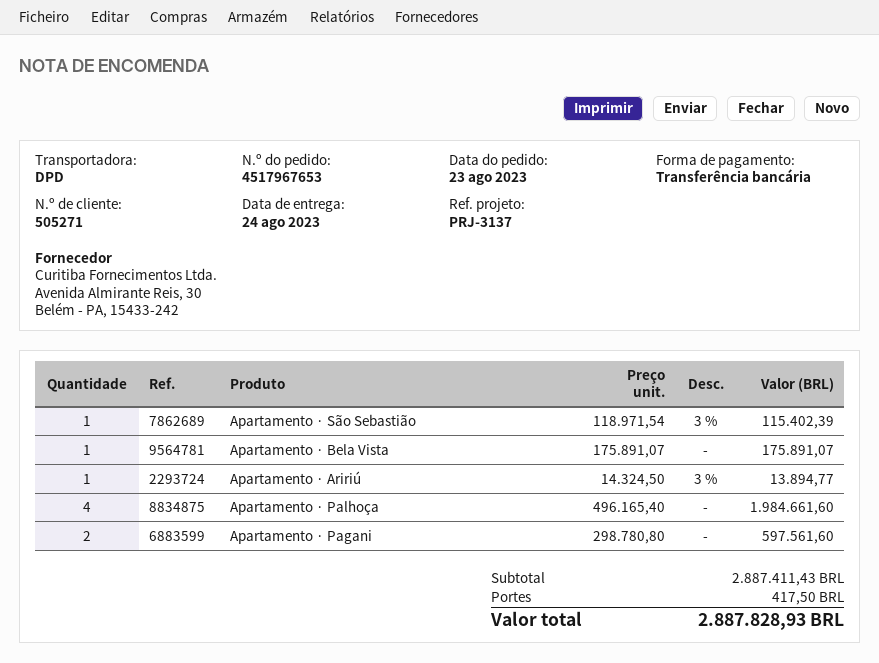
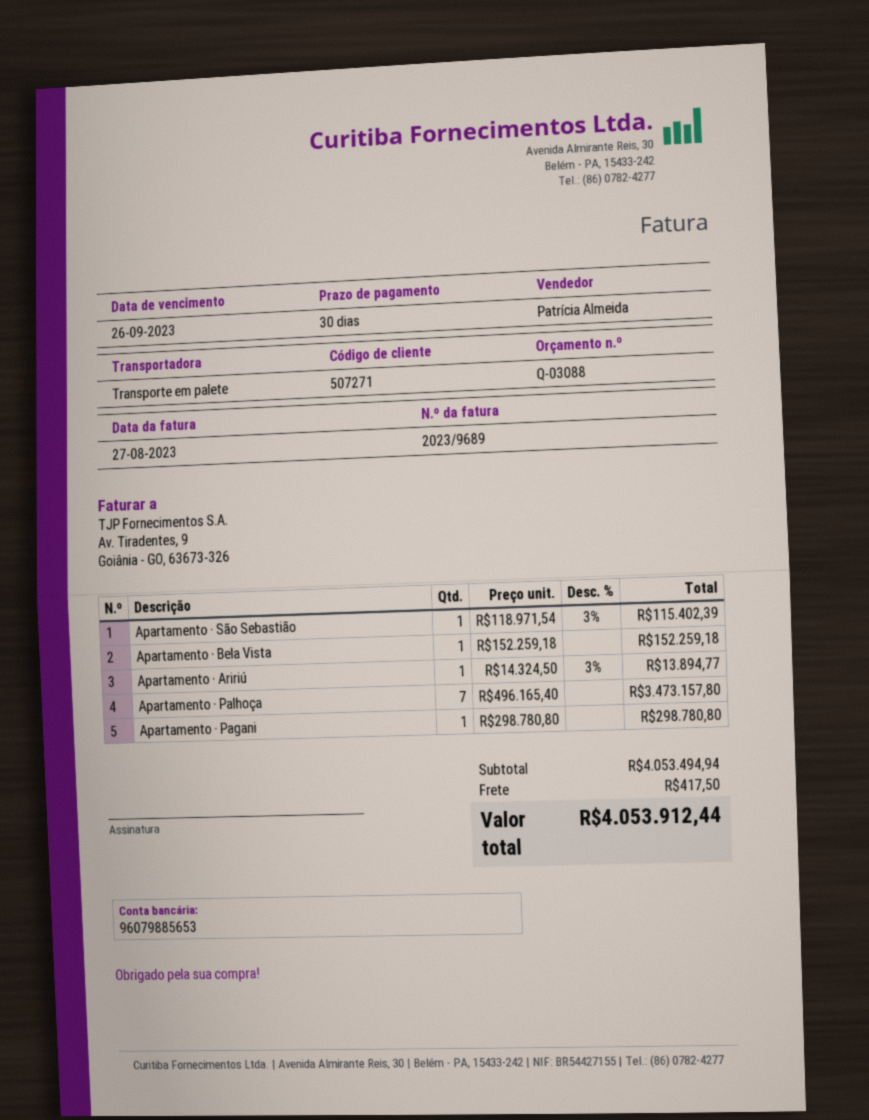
customer number: 505271 -> 507271
shipping method: DPD -> pallet freight
Apartamento · Bela Vista: 1 x 175891.07 = 175891.07 -> 1 x 152259.18 = 152259.18
Apartamento · Palhoça: 4 x 496165.40 = 1984661.60 -> 7 x 496165.40 = 3473157.80
Apartamento · Pagani: 2 x 298780.80 = 597561.60 -> 1 x 298780.80 = 298780.80
subtotal: 2887411.43 -> 4053494.94
total: 2887828.93 -> 4053912.44

